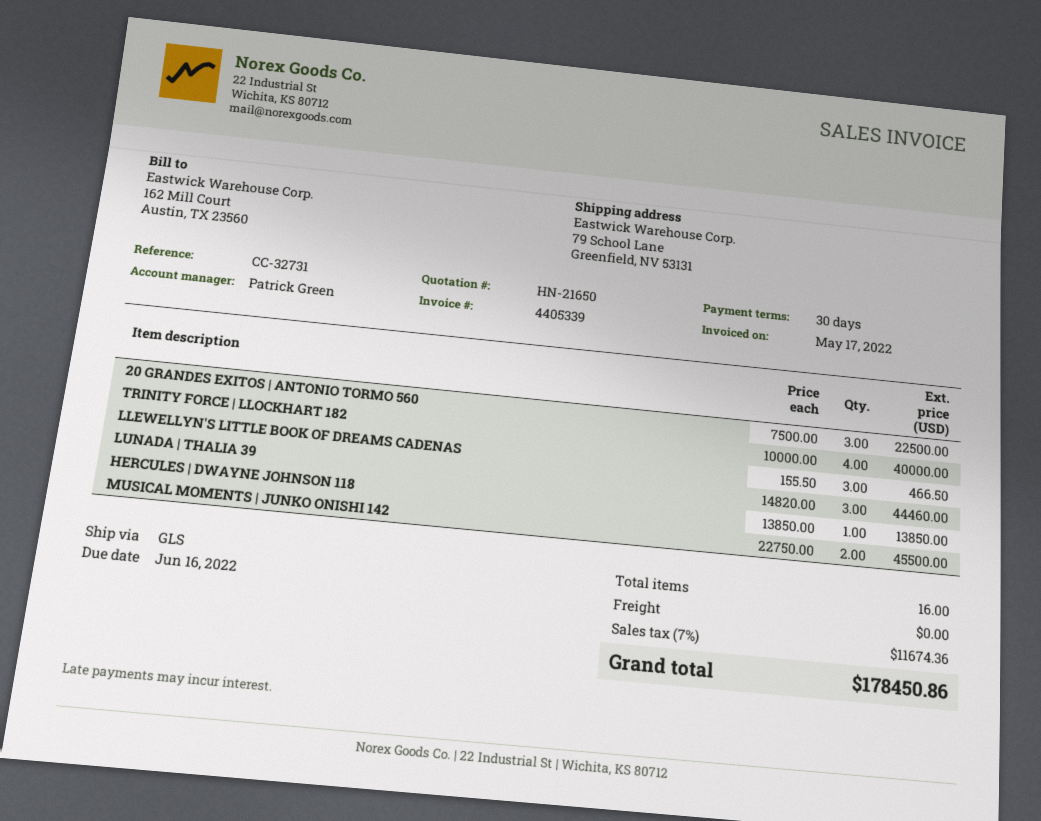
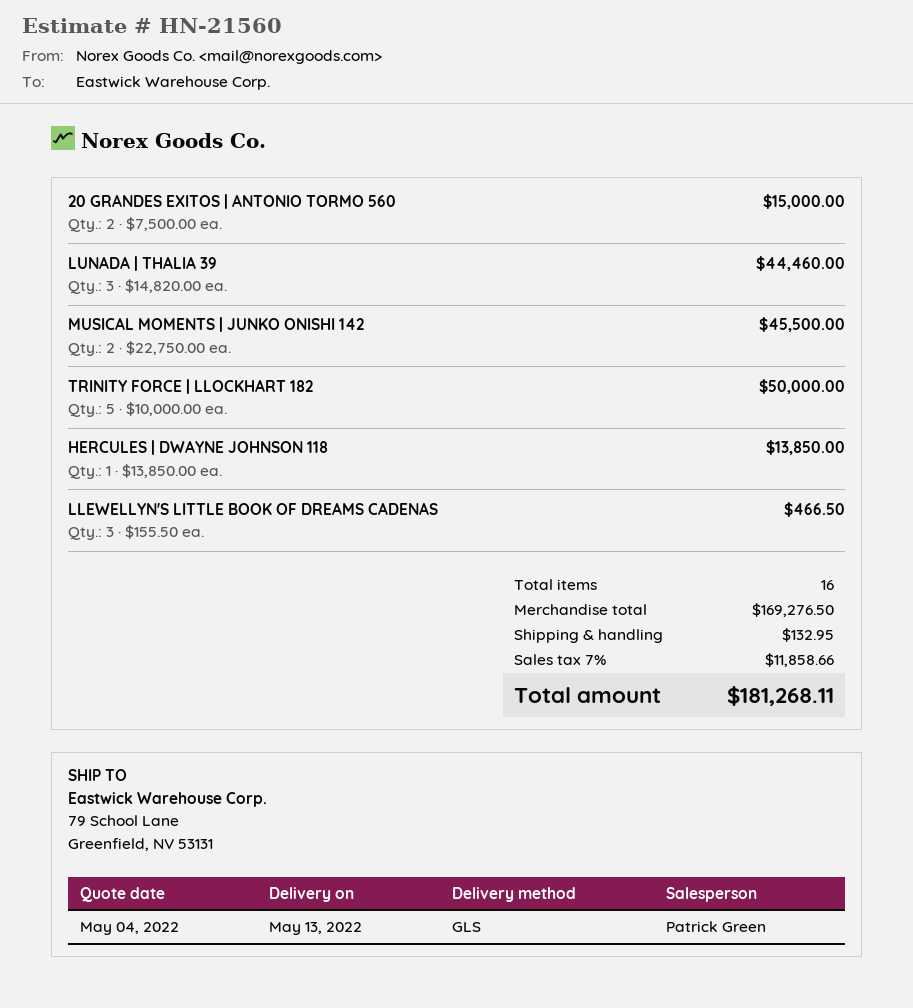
quote number: HN-21650 -> HN-21560
20 GRANDES EXITOS | ANTONIO TORMO 560: 3 x 7500.00 = 22500.00 -> 2 x 7500.00 = 15000.00
TRINITY FORCE | LLOCKHART 182: 4 x 10000.00 = 40000.00 -> 5 x 10000.00 = 50000.00
shipping: 0.00 -> 132.95
tax: 7% = 11674.36 -> 7% = 11858.66
total: 178450.86 -> 181268.11

